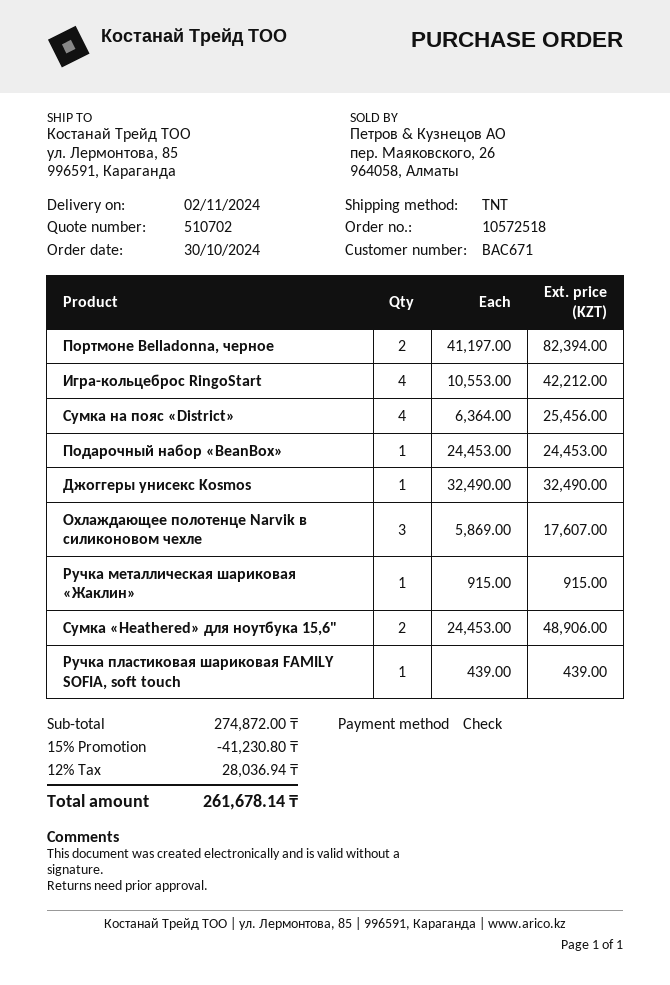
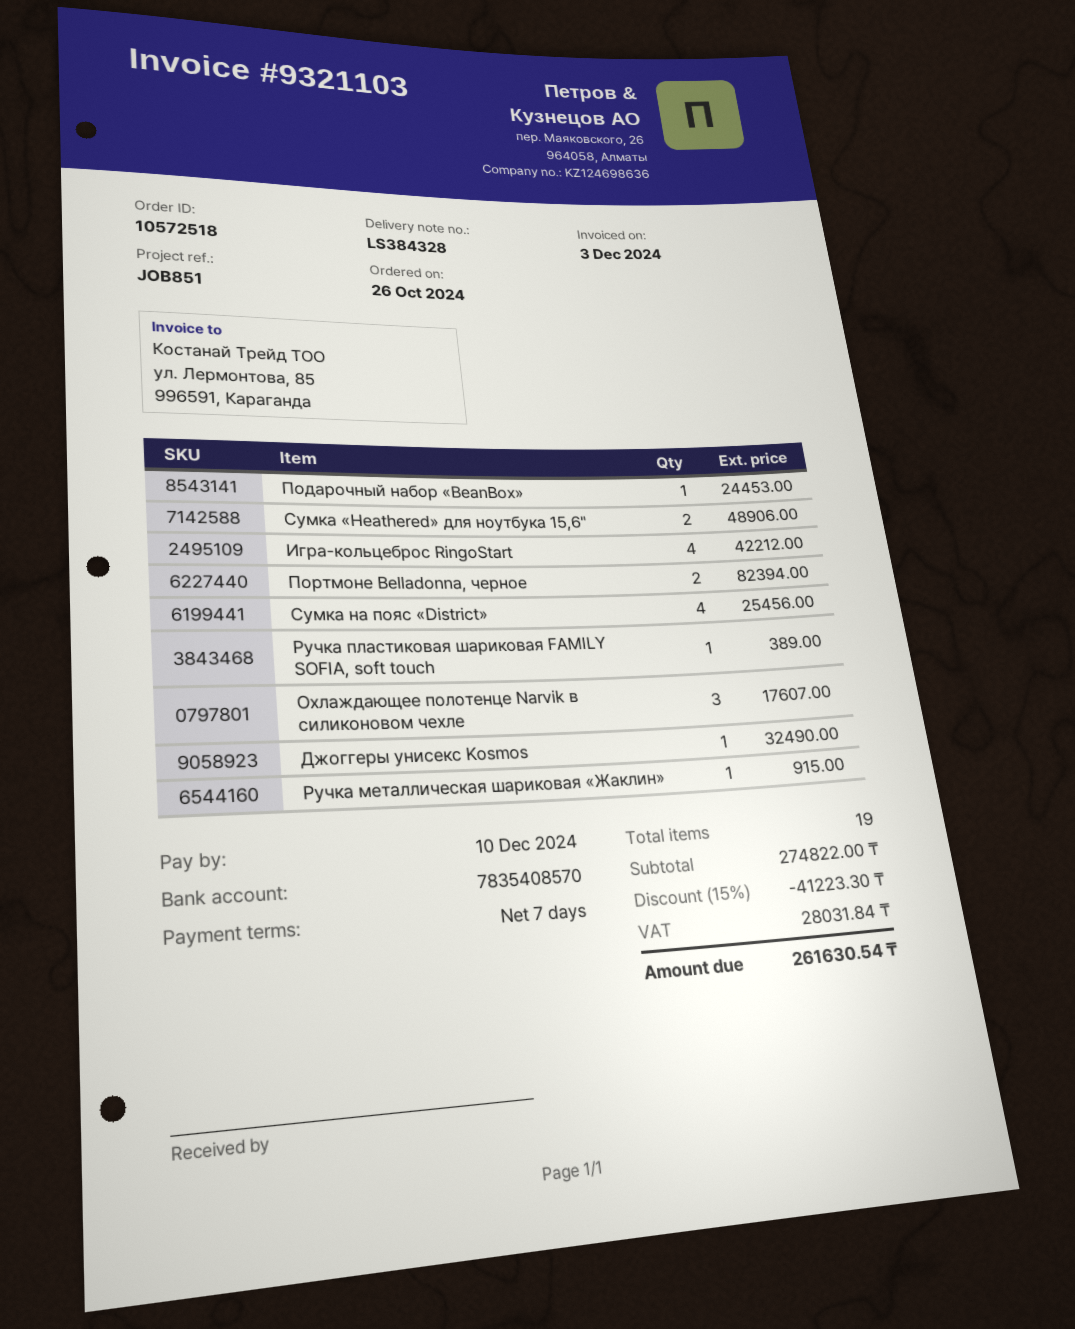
order date: 2024-10-30 -> 2024-10-26
Ручка пластиковая шариковая FAMILY SOFIA, soft touch: 1 for 439.00 -> 1 for 389.00
subtotal: 274872.00 -> 274822.00
discount: 15% = 41230.80 -> 15% = 41223.30
tax: 28036.94 -> 28031.84
total: 261678.14 -> 261630.54

